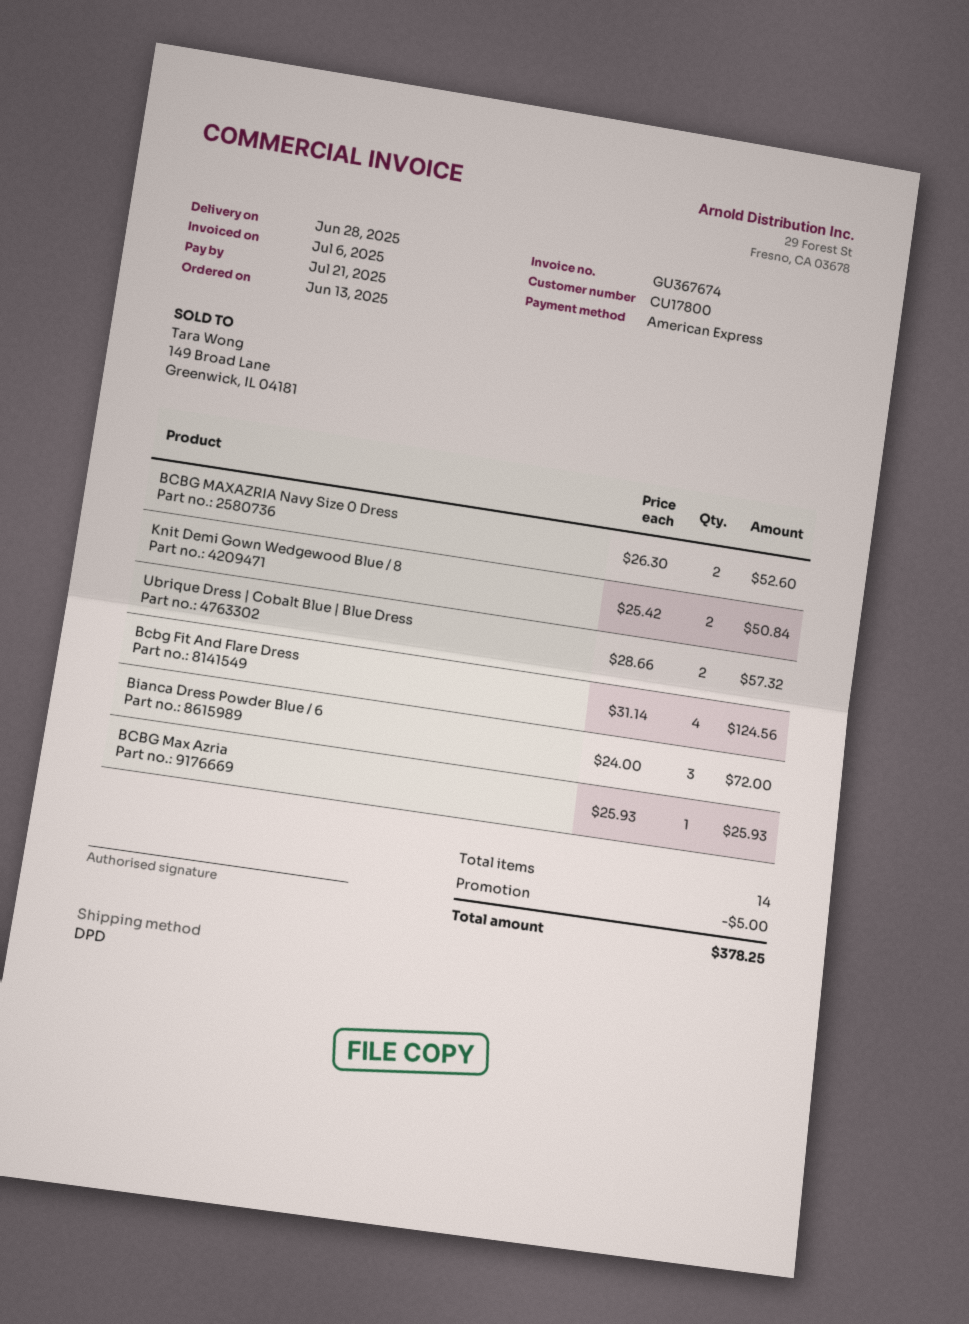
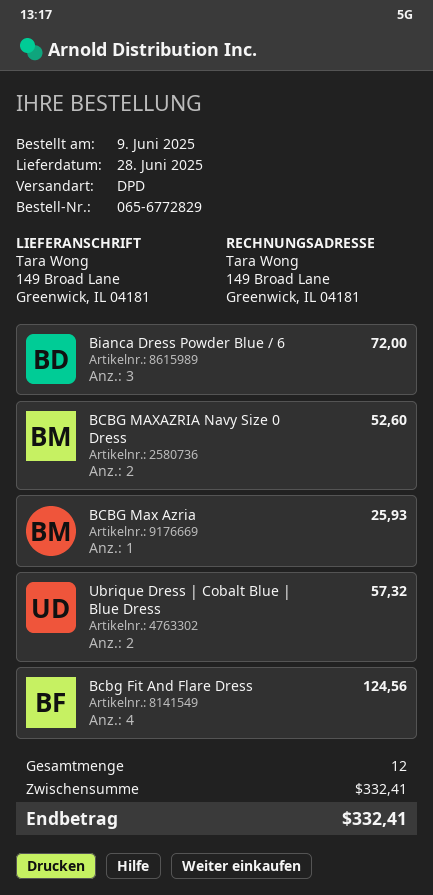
order date: 2025-06-13 -> 2025-06-09
Knit Demi Gown Wedgewood Blue / 8: 2 for 50.84 -> none
total quantity: 14 -> 12
discount: 5.00 -> none
total: 378.25 -> 332.41

